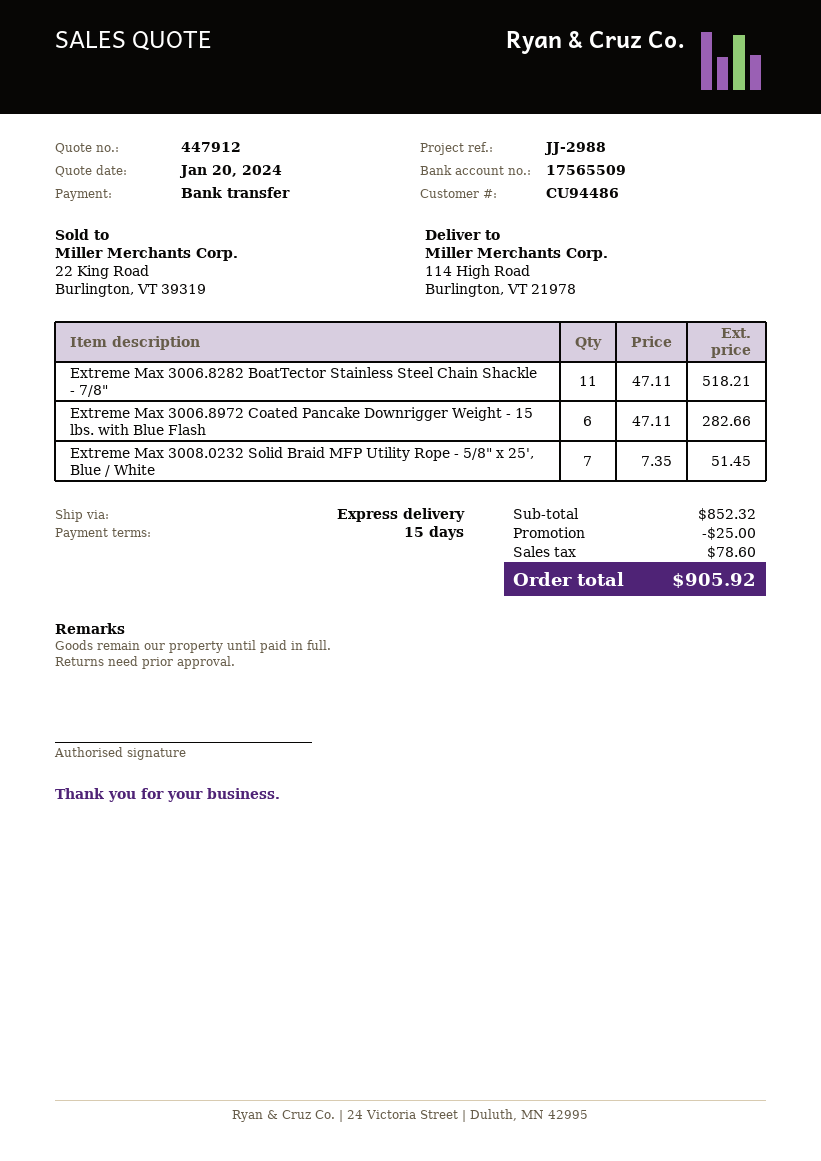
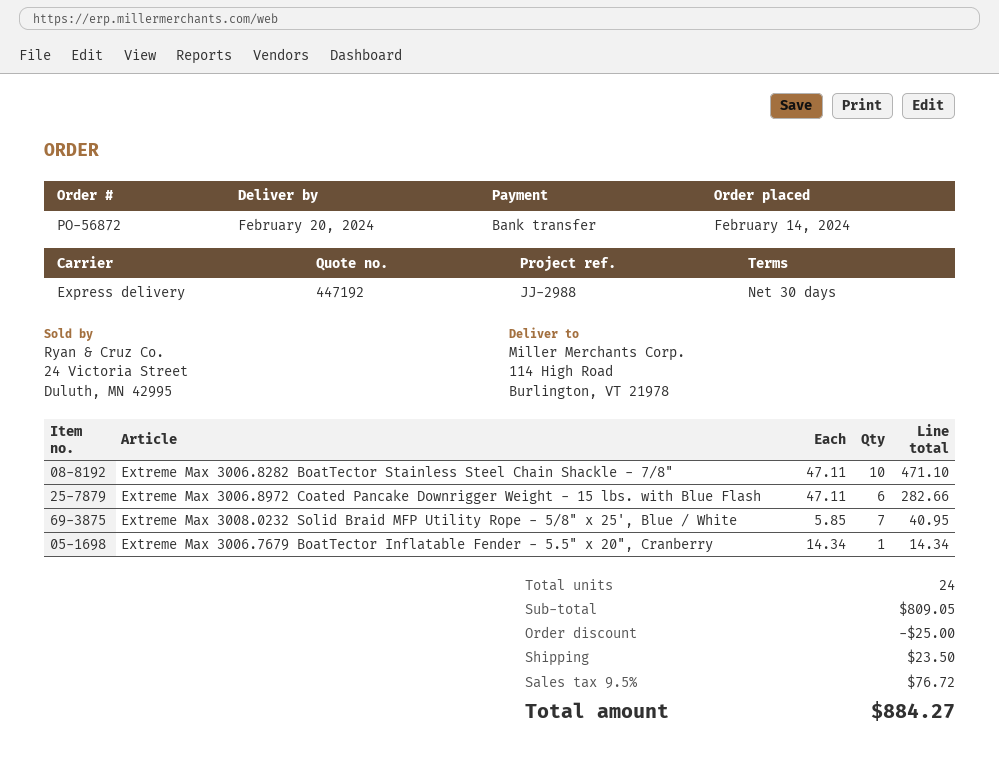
quote number: 447912 -> 447192
payment terms: 15 days -> 30 days
Extreme Max 3006.8282 BoatTector Stainless Steel Chain Shackle - 7/8": 11 x 47.11 = 518.21 -> 10 x 47.11 = 471.10
Extreme Max 3008.0232 Solid Braid MFP Utility Rope - 5/8" x 25', Blue / White: 7 x 7.35 = 51.45 -> 7 x 5.85 = 40.95
Extreme Max 3006.7679 BoatTector Inflatable Fender - 5.5" x 20", Cranberry: none -> 1 x 14.34 = 14.34
subtotal: 852.32 -> 809.05
shipping: none -> 23.50
tax: 78.60 -> 76.72
total: 905.92 -> 884.27

